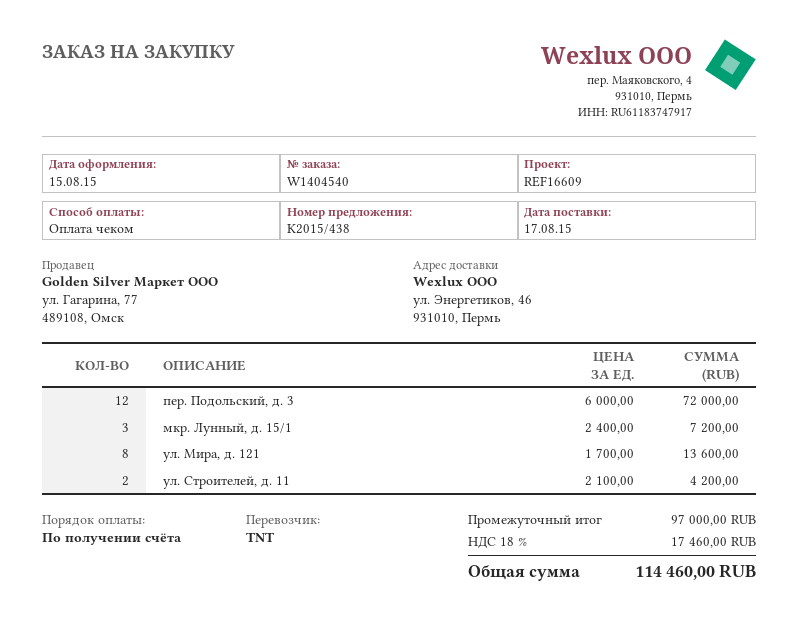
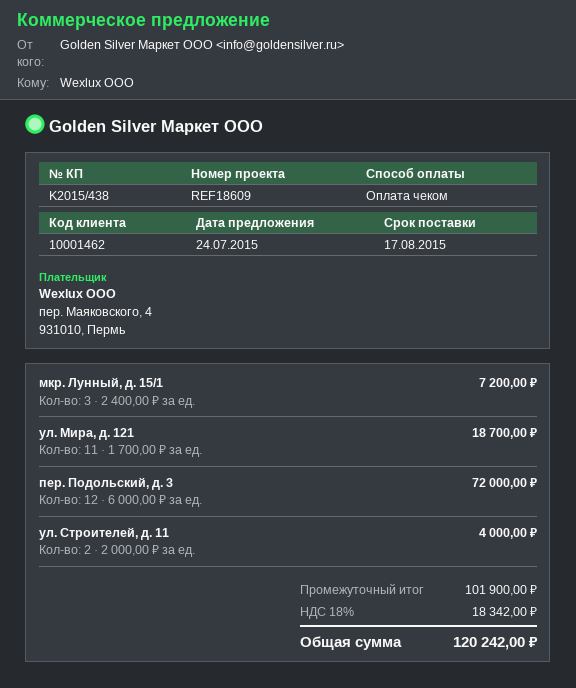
reference: REF16609 -> REF18609
ул. Мира, д. 121: 8 x 1700.00 = 13600.00 -> 11 x 1700.00 = 18700.00
ул. Строителей, д. 11: 2 x 2100.00 = 4200.00 -> 2 x 2000.00 = 4000.00
subtotal: 97000.00 -> 101900.00
tax: 18% = 17460.00 -> 18% = 18342.00
total: 114460.00 -> 120242.00

